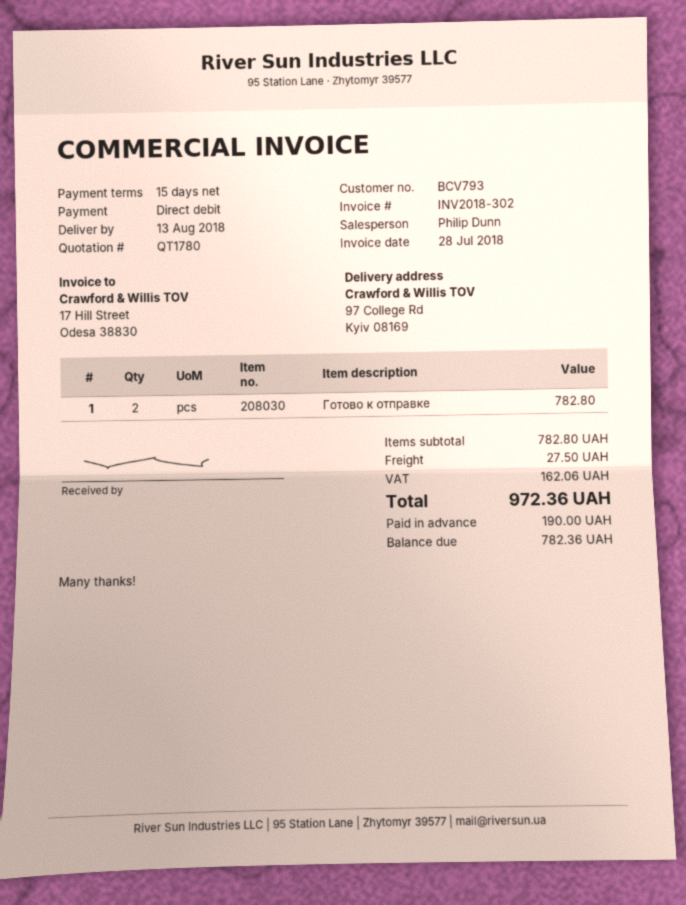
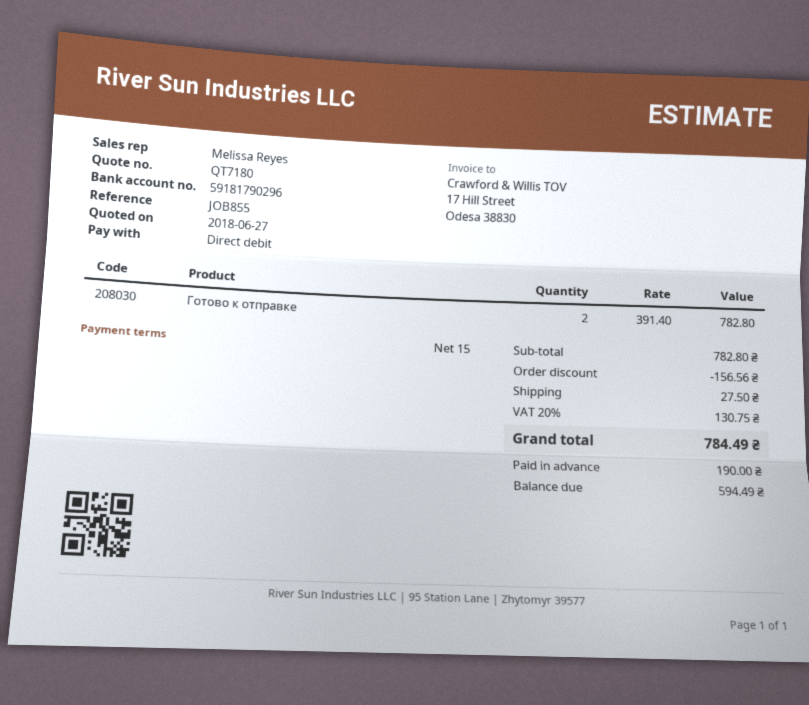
quote number: QT1780 -> QT7180
sales rep: Philip Dunn -> Melissa Reyes
discount: none -> 156.56
tax: 162.06 -> 130.75
total: 972.36 -> 784.49
balance: 782.36 -> 594.49

